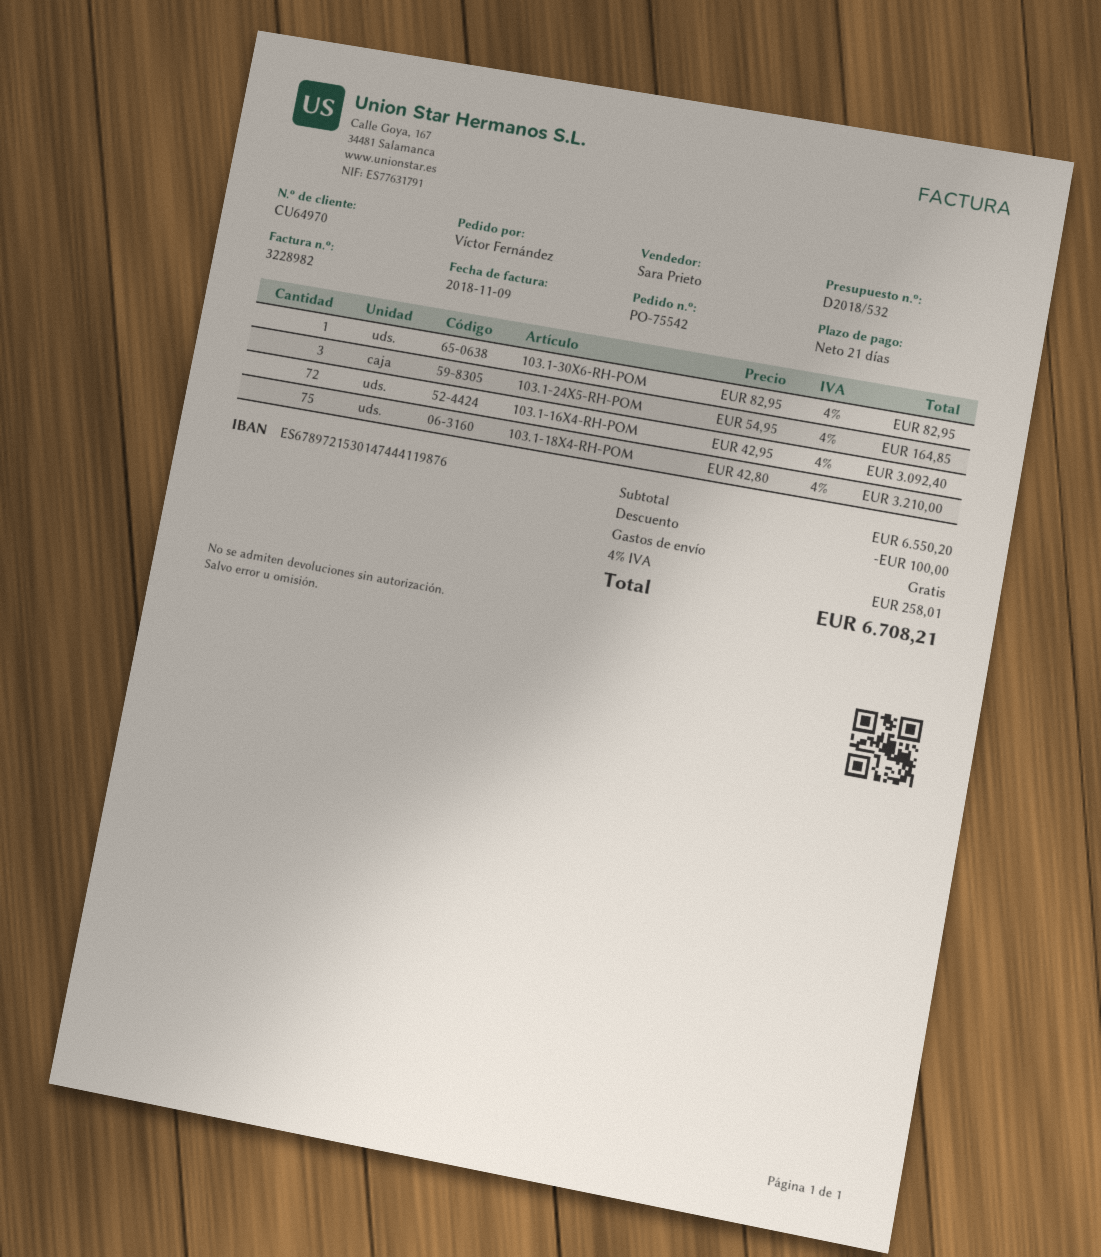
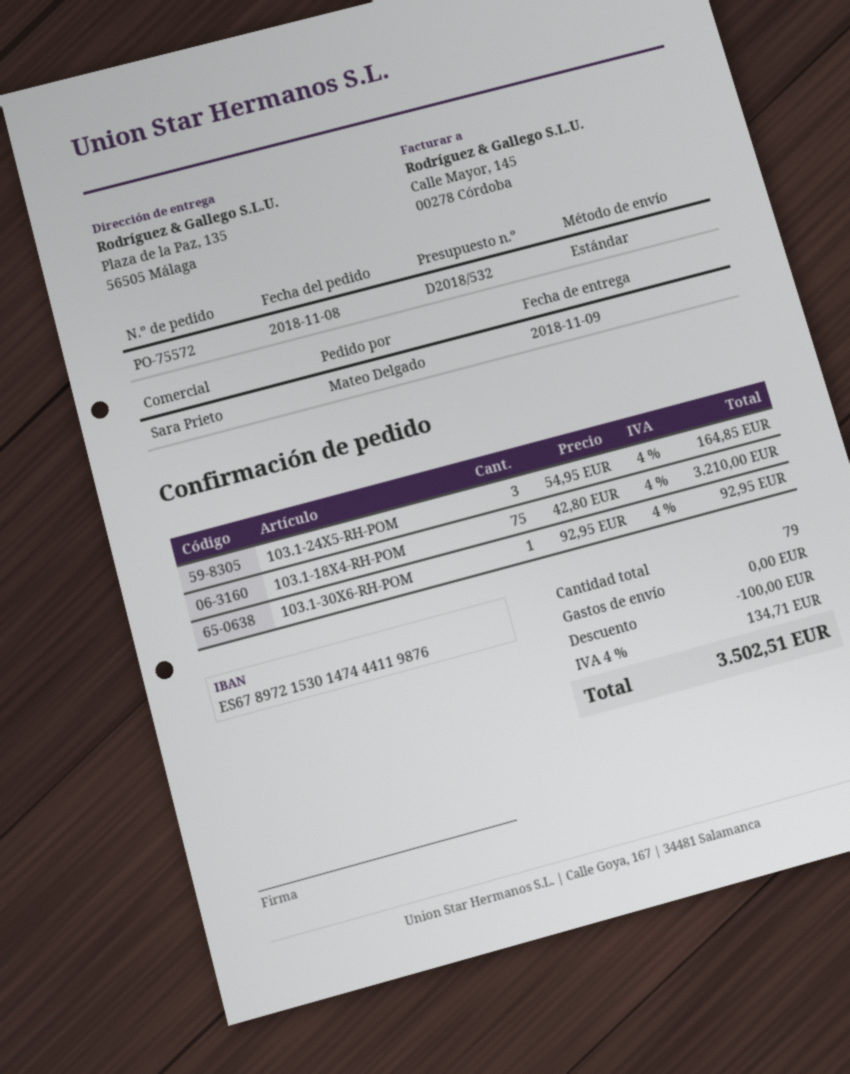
order number: PO-75542 -> PO-75572
ordered by: Víctor Fernández -> Mateo Delgado
103.1-30X6-RH-POM: 1 x 82.95 = 82.95 -> 1 x 92.95 = 92.95
103.1-16X4-RH-POM: 72 x 42.95 = 3092.40 -> none
tax: 4% = 258.01 -> 4% = 134.71
total: 6708.21 -> 3502.51

